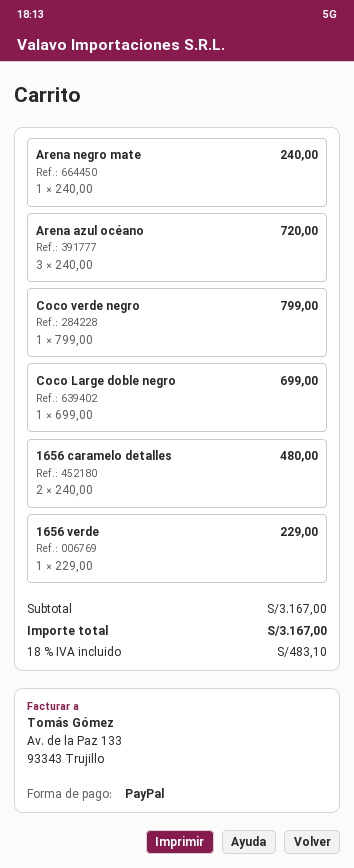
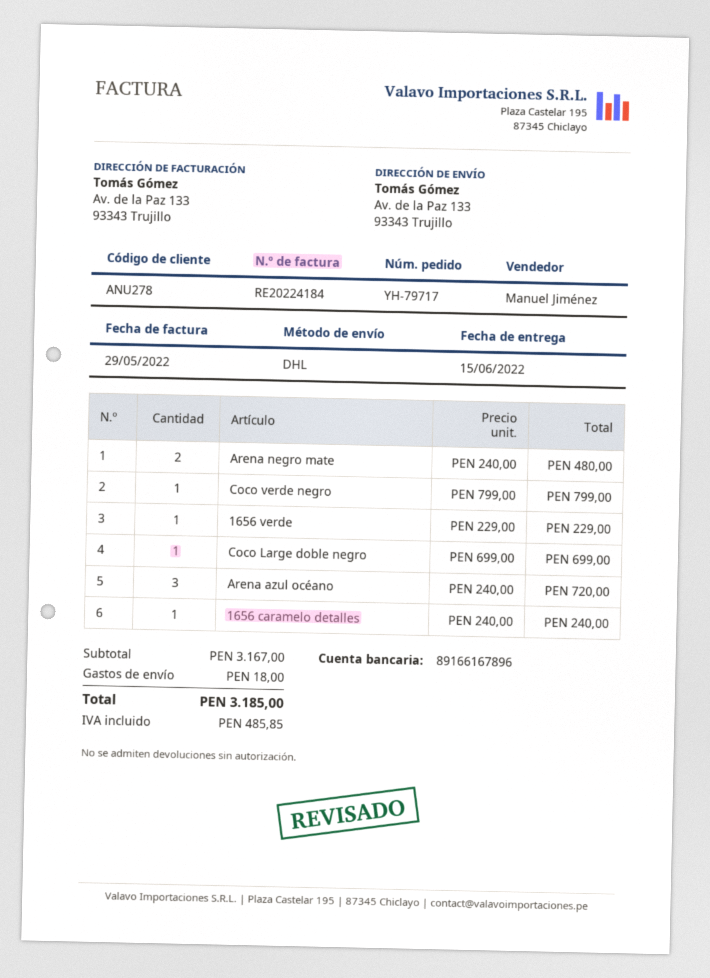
Arena negro mate: 1 x 240.00 = 240.00 -> 2 x 240.00 = 480.00
1656 caramelo detalles: 2 x 240.00 = 480.00 -> 1 x 240.00 = 240.00
shipping: none -> 18.00
tax: 483.10 -> 485.85
total: 3167.00 -> 3185.00

